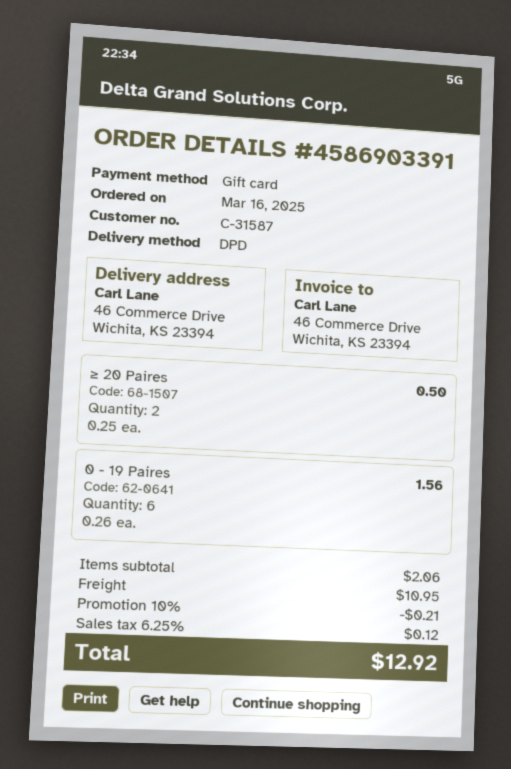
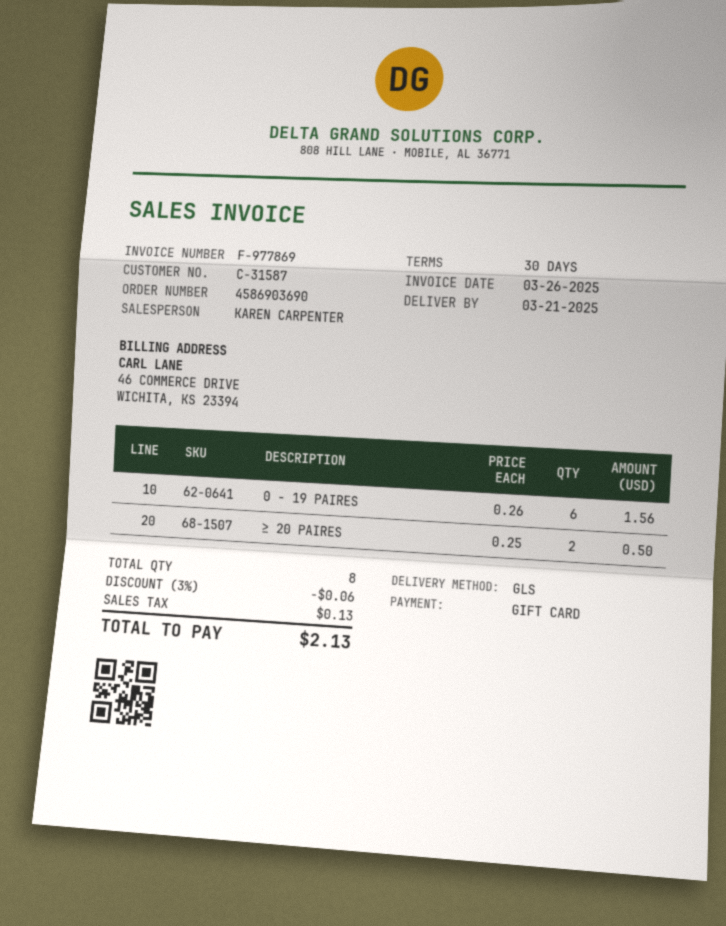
order number: 4586903391 -> 4586903690
shipping method: DPD -> GLS
discount: 10% = 0.21 -> 3% = 0.06
shipping: 10.95 -> none
tax: 0.12 -> 0.13
total: 12.92 -> 2.13

